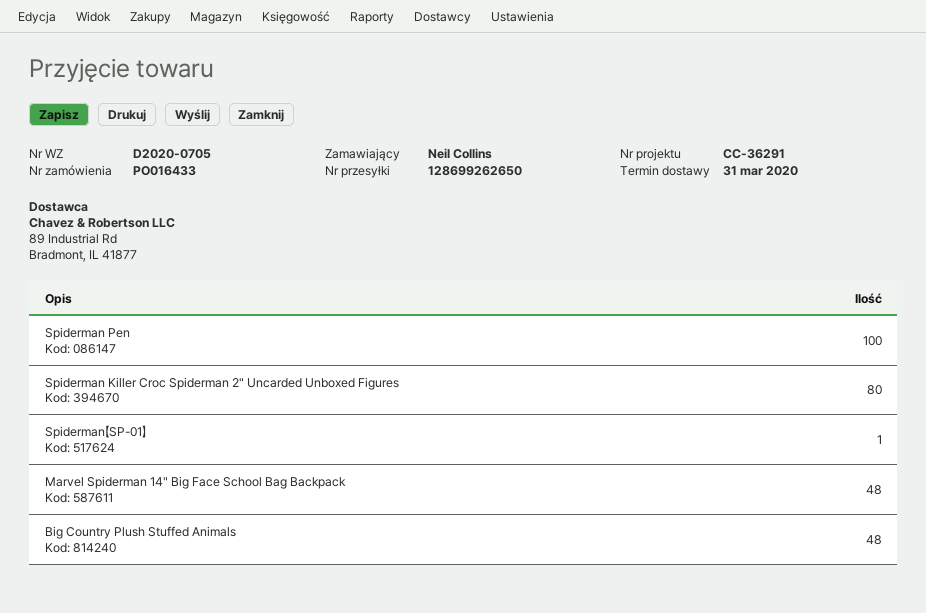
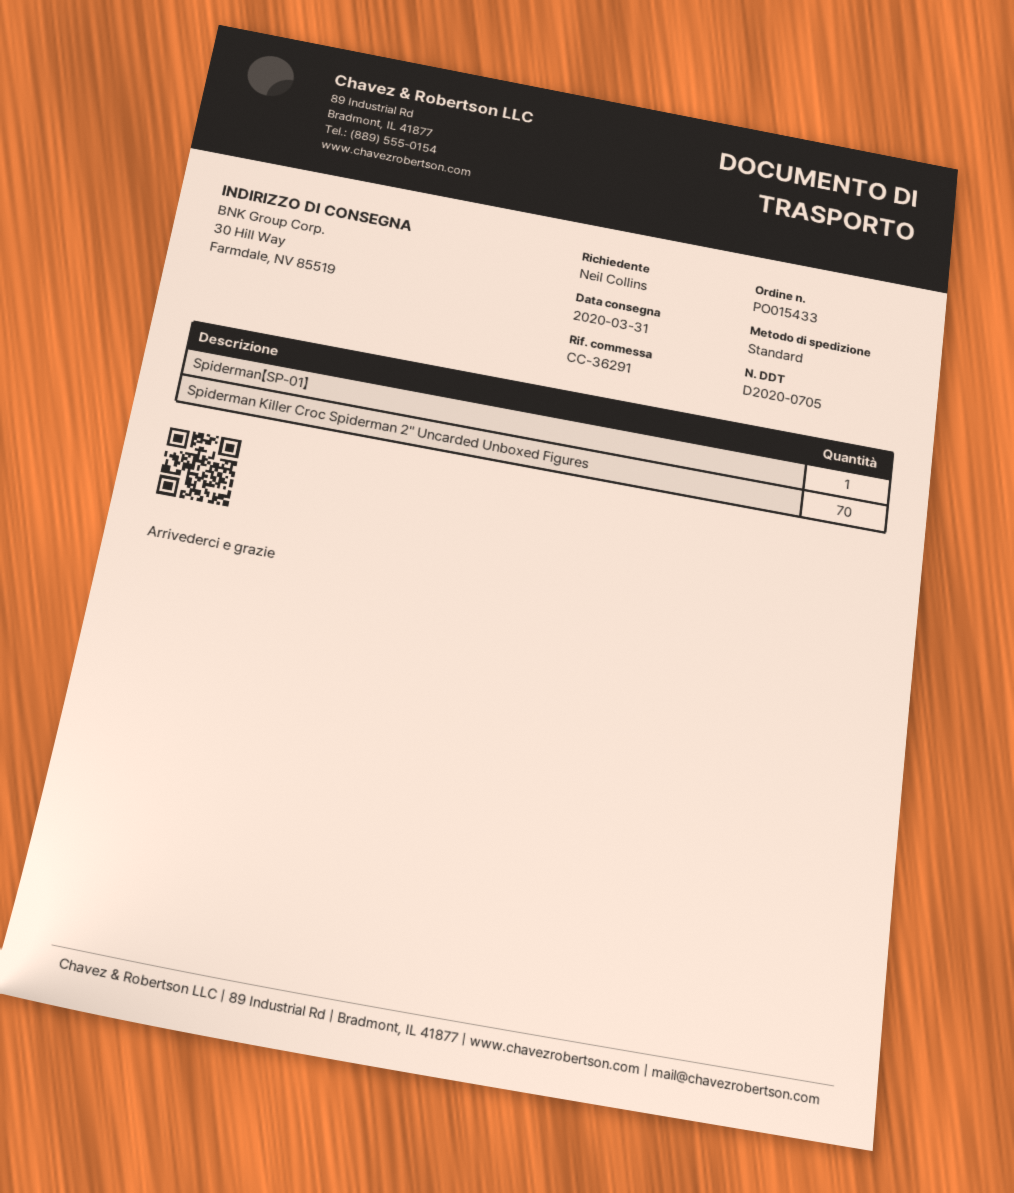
order number: PO016433 -> PO015433
Spiderman Pen: 100 -> none
Spiderman Killer Croc Spiderman 2" Uncarded Unboxed Figures: 80 -> 70
Marvel Spiderman 14" Big Face School Bag Backpack: 48 -> none
Big Country Plush Stuffed Animals: 48 -> none

